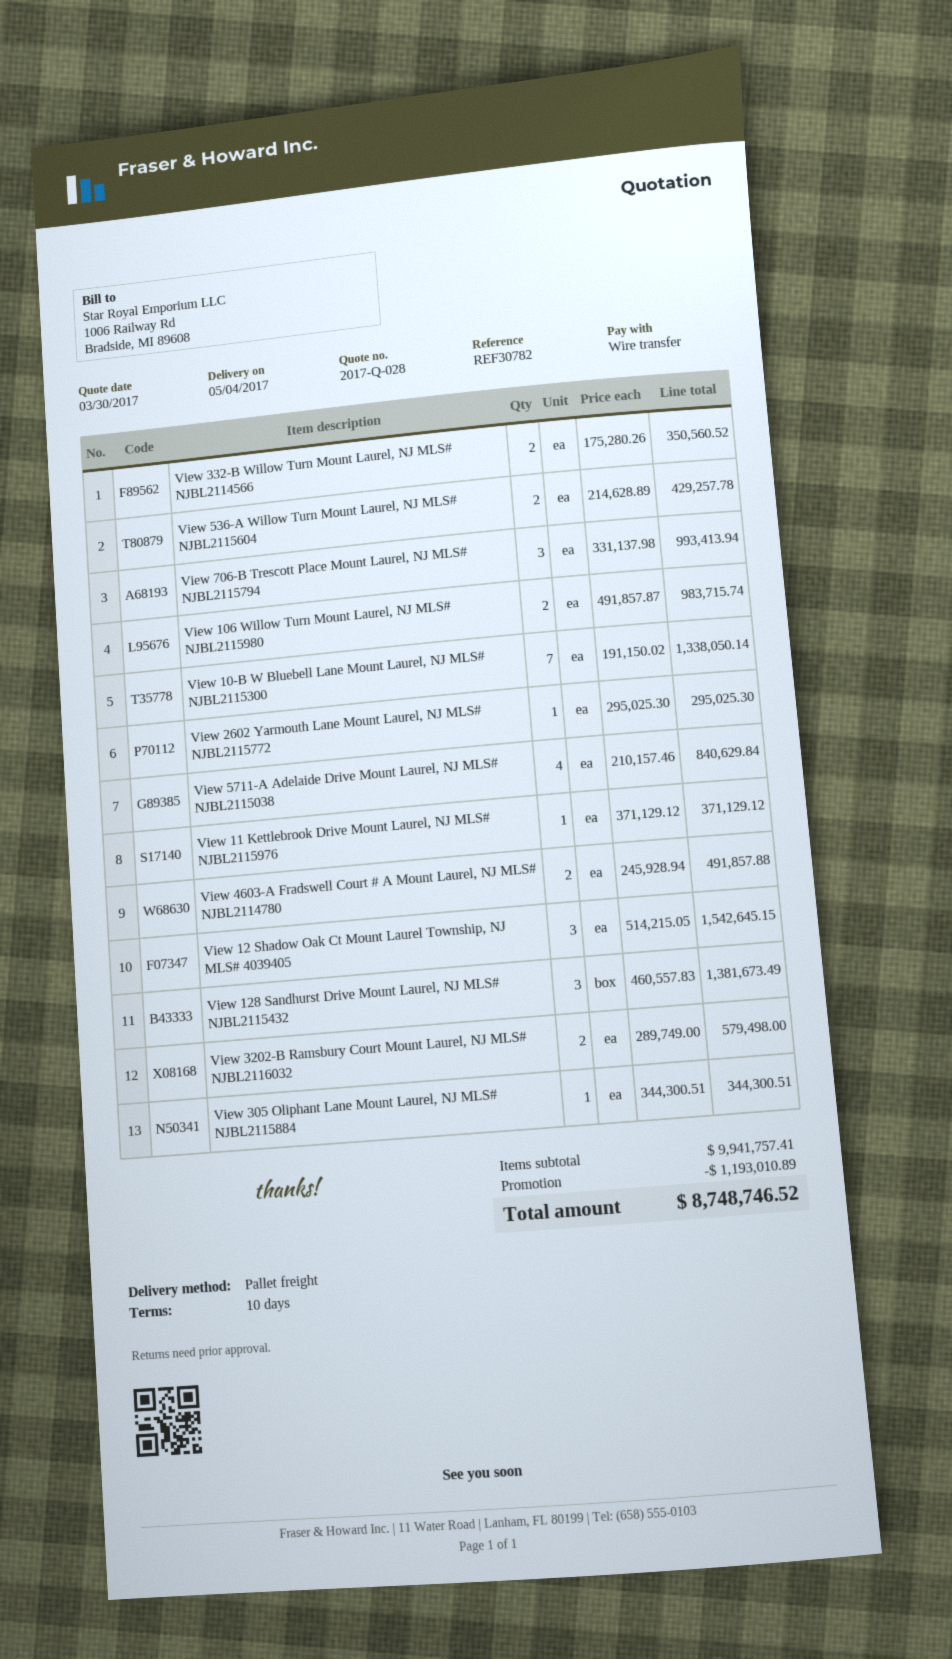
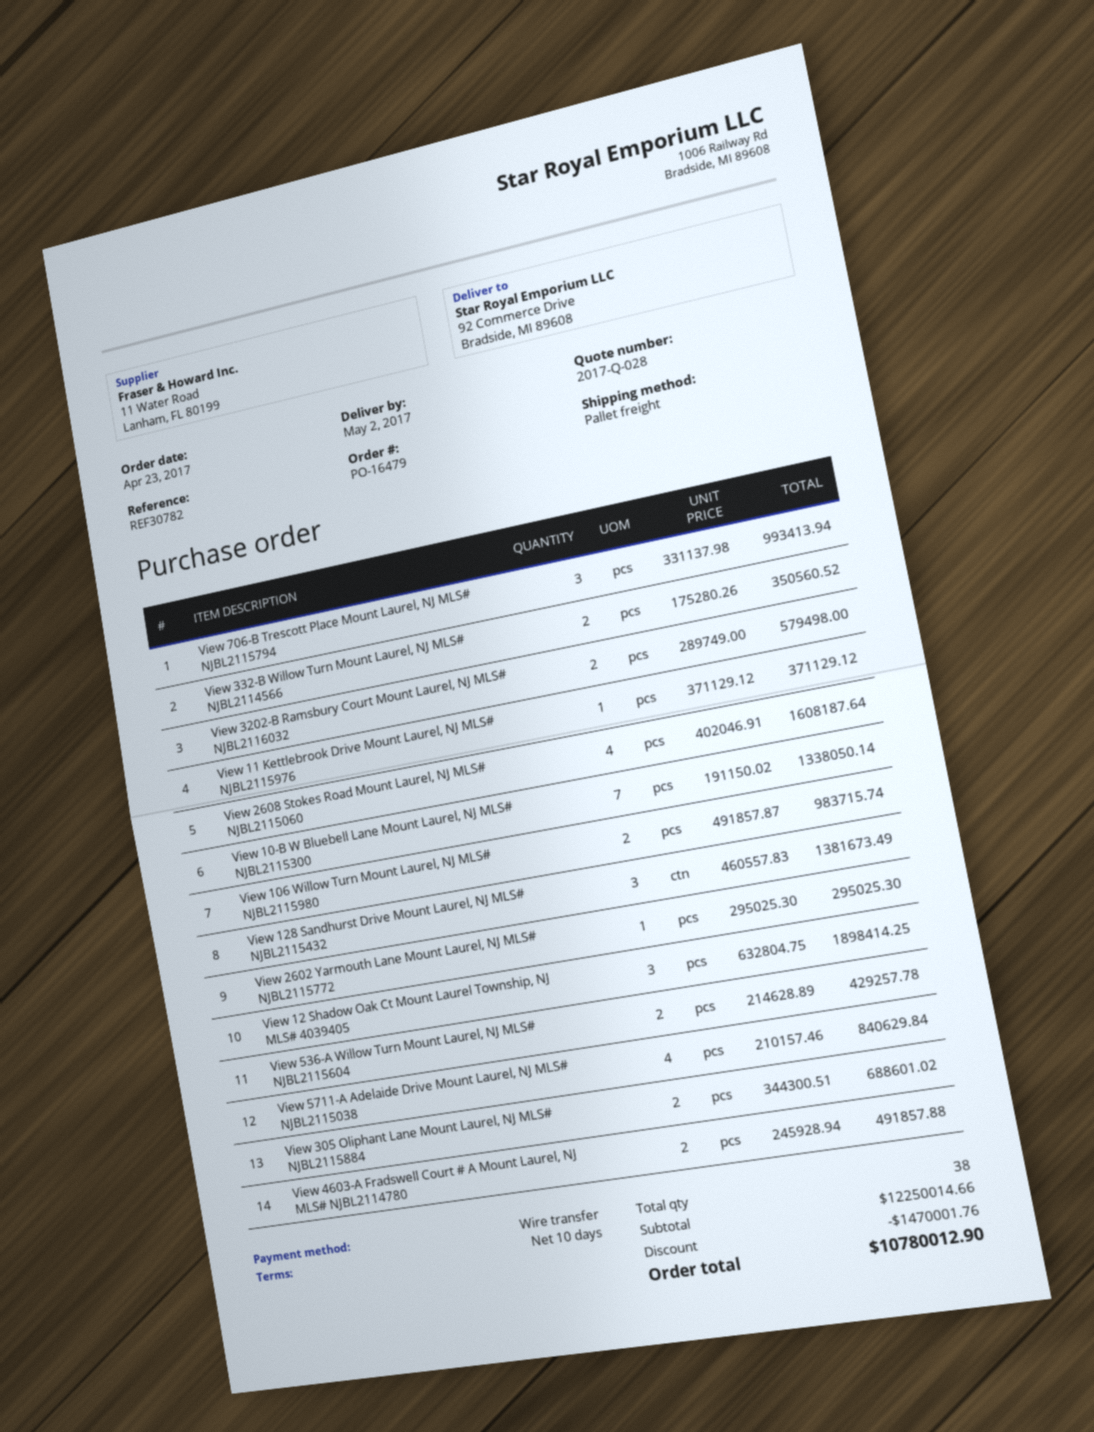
delivery date: 2017-05-04 -> 2017-05-02
View 12 Shadow Oak Ct Mount Laurel Township, NJ MLS# 4039405: 3 x 514215.05 = 1542645.15 -> 3 x 632804.75 = 1898414.25
View 305 Oliphant Lane Mount Laurel, NJ MLS# NJBL2115884: 1 x 344300.51 = 344300.51 -> 2 x 344300.51 = 688601.02
View 2608 Stokes Road Mount Laurel, NJ MLS# NJBL2115060: none -> 4 x 402046.91 = 1608187.64
subtotal: 9941757.41 -> 12250014.66
discount: 1193010.89 -> 1470001.76
total: 8748746.52 -> 10780012.90

